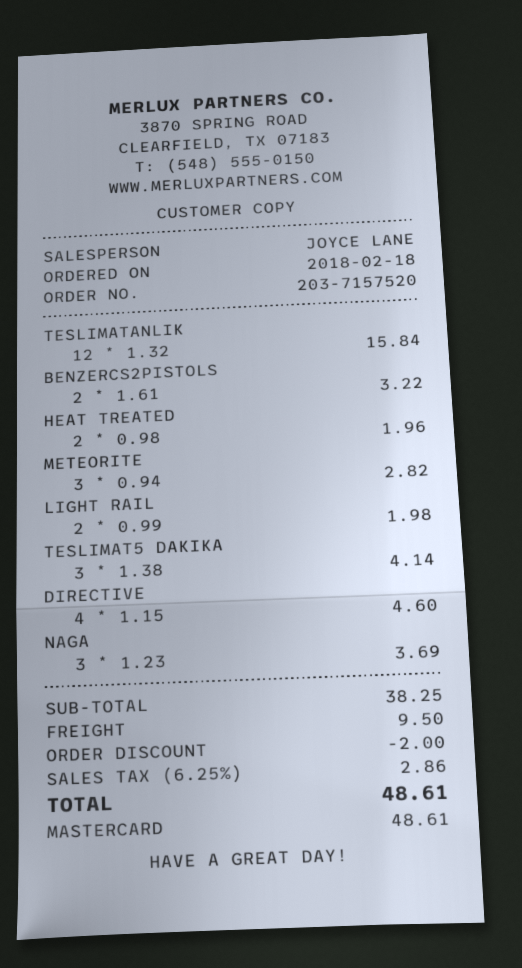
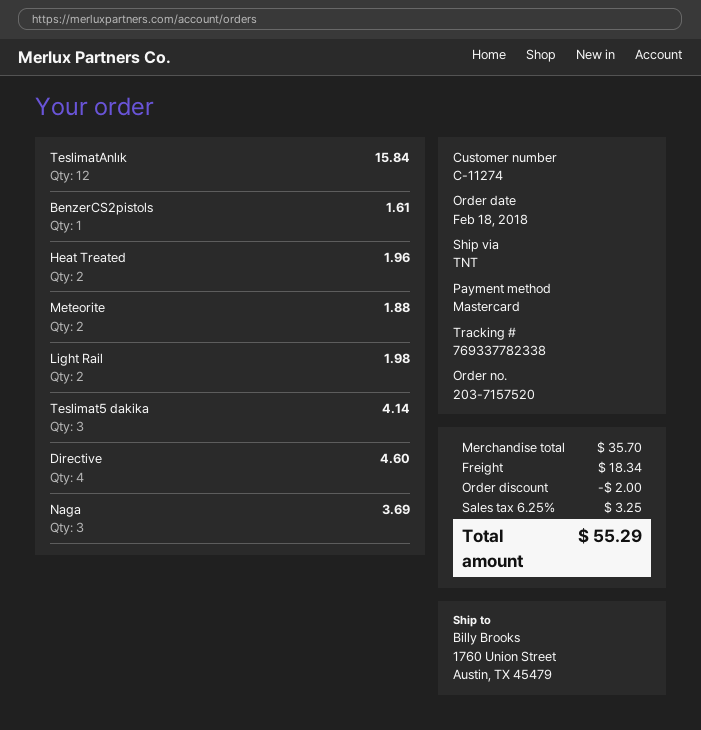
BENZERCS2PISTOLS: 2 for 3.22 -> 1 for 1.61
METEORITE: 3 for 2.82 -> 2 for 1.88
subtotal: 38.25 -> 35.70
shipping: 9.50 -> 18.34
tax: 6.25% = 2.86 -> 6.25% = 3.25
total: 48.61 -> 55.29

